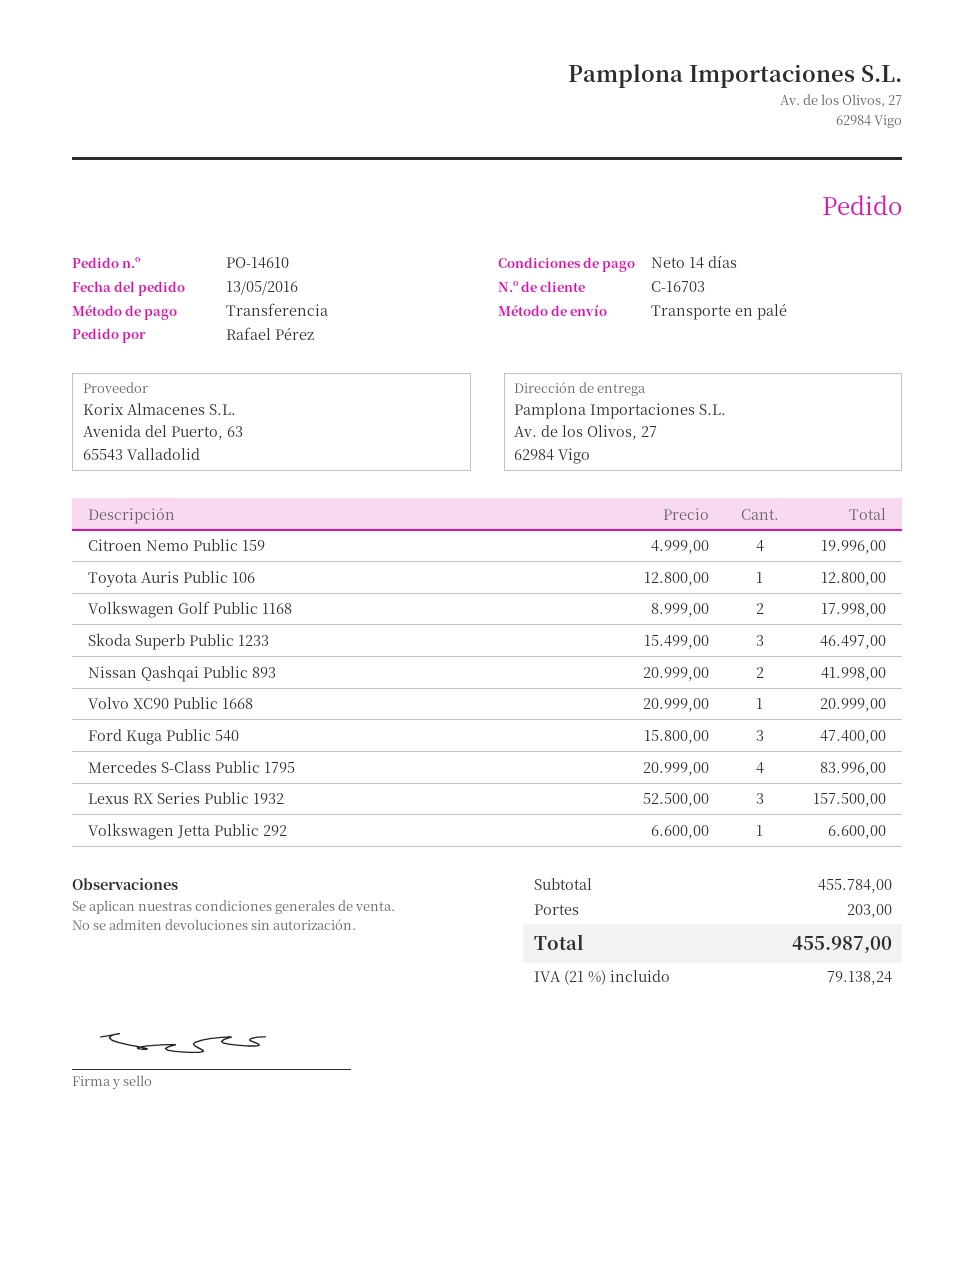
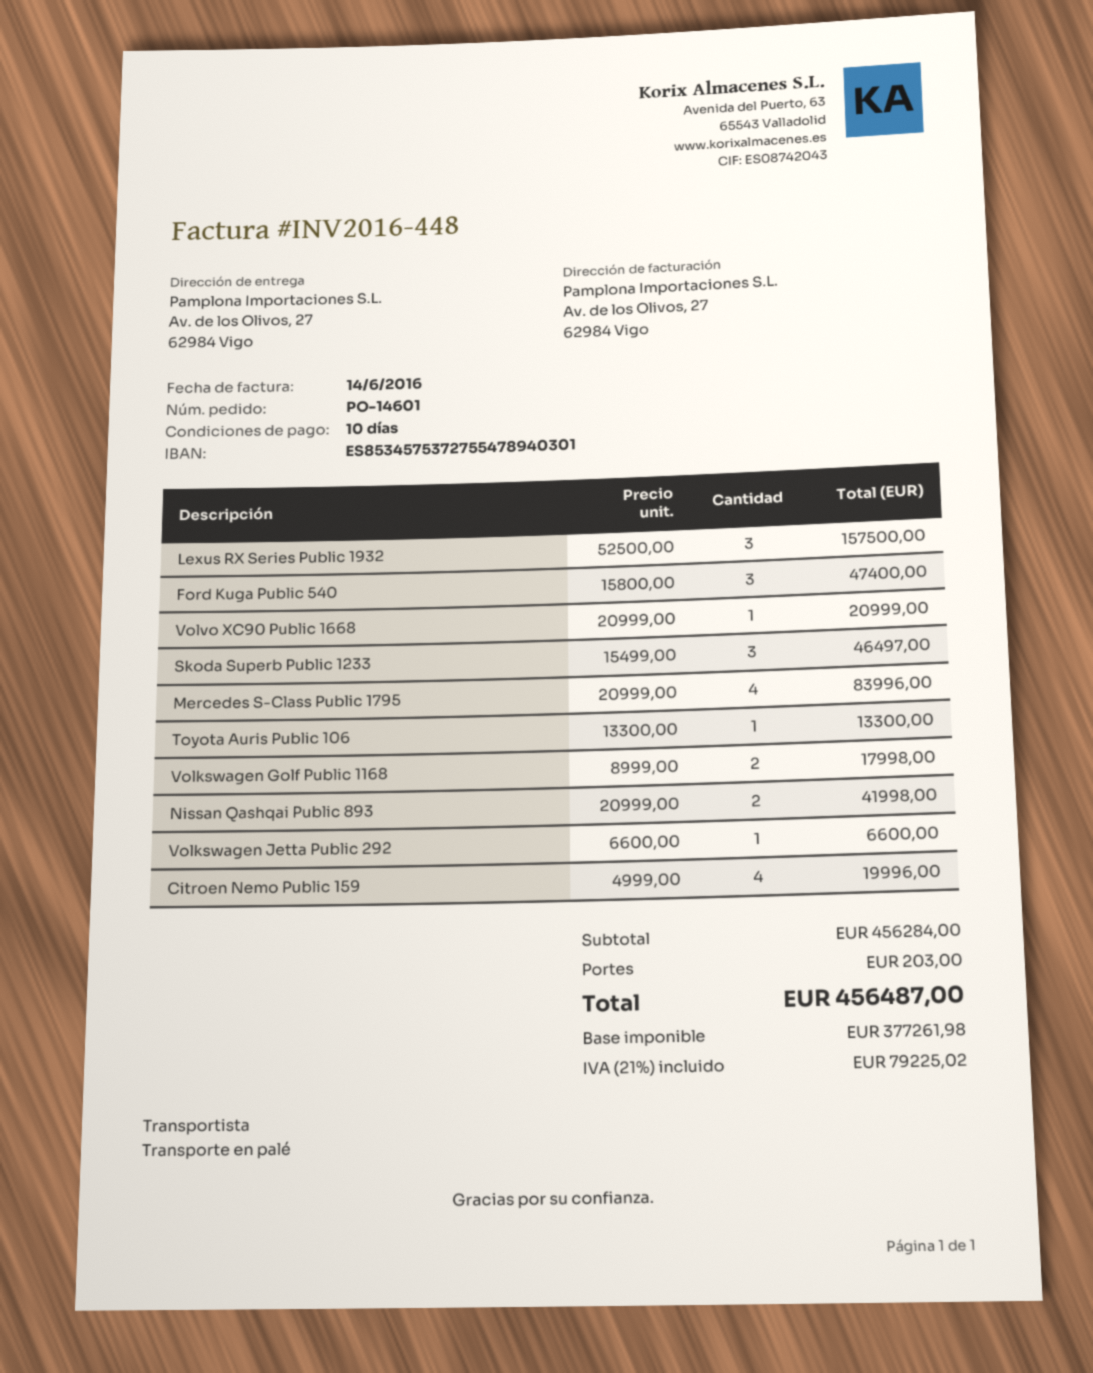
order number: PO-14610 -> PO-14601
payment terms: 14 days -> 10 days
Toyota Auris Public 106: 1 x 12800.00 = 12800.00 -> 1 x 13300.00 = 13300.00
subtotal: 455784.00 -> 456284.00
tax: 21% = 79138.24 -> 21% = 79225.02
total: 455987.00 -> 456487.00

